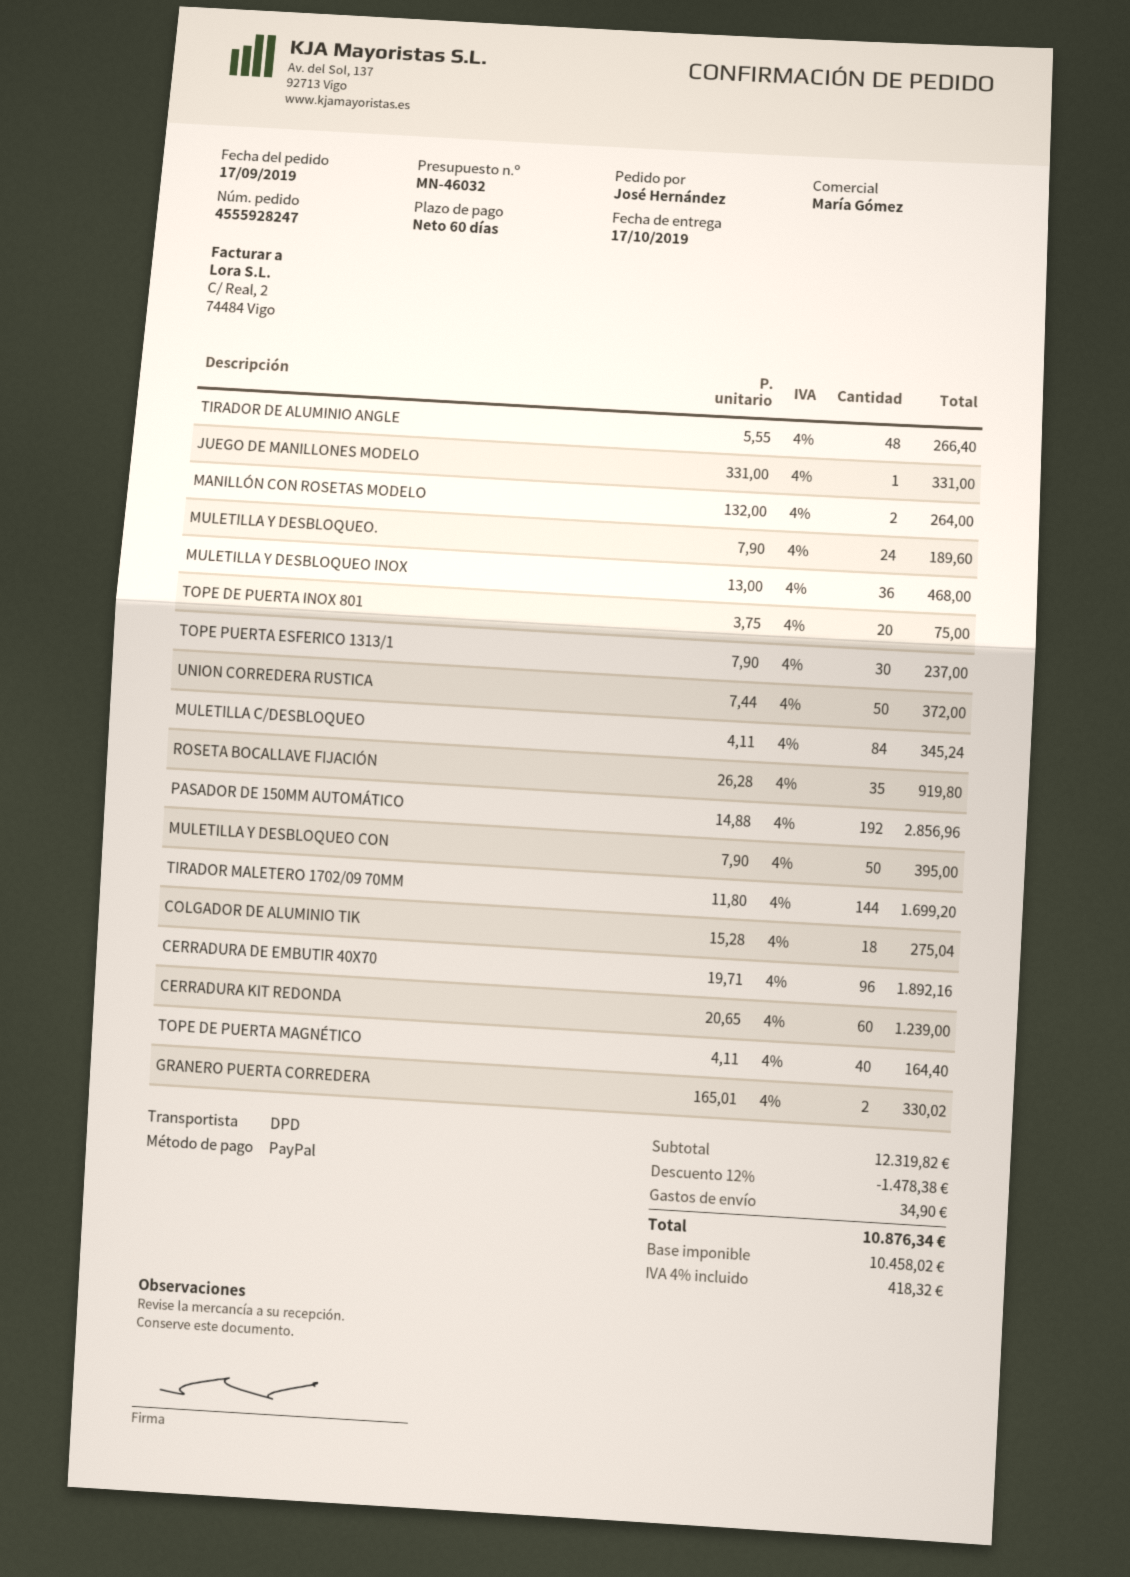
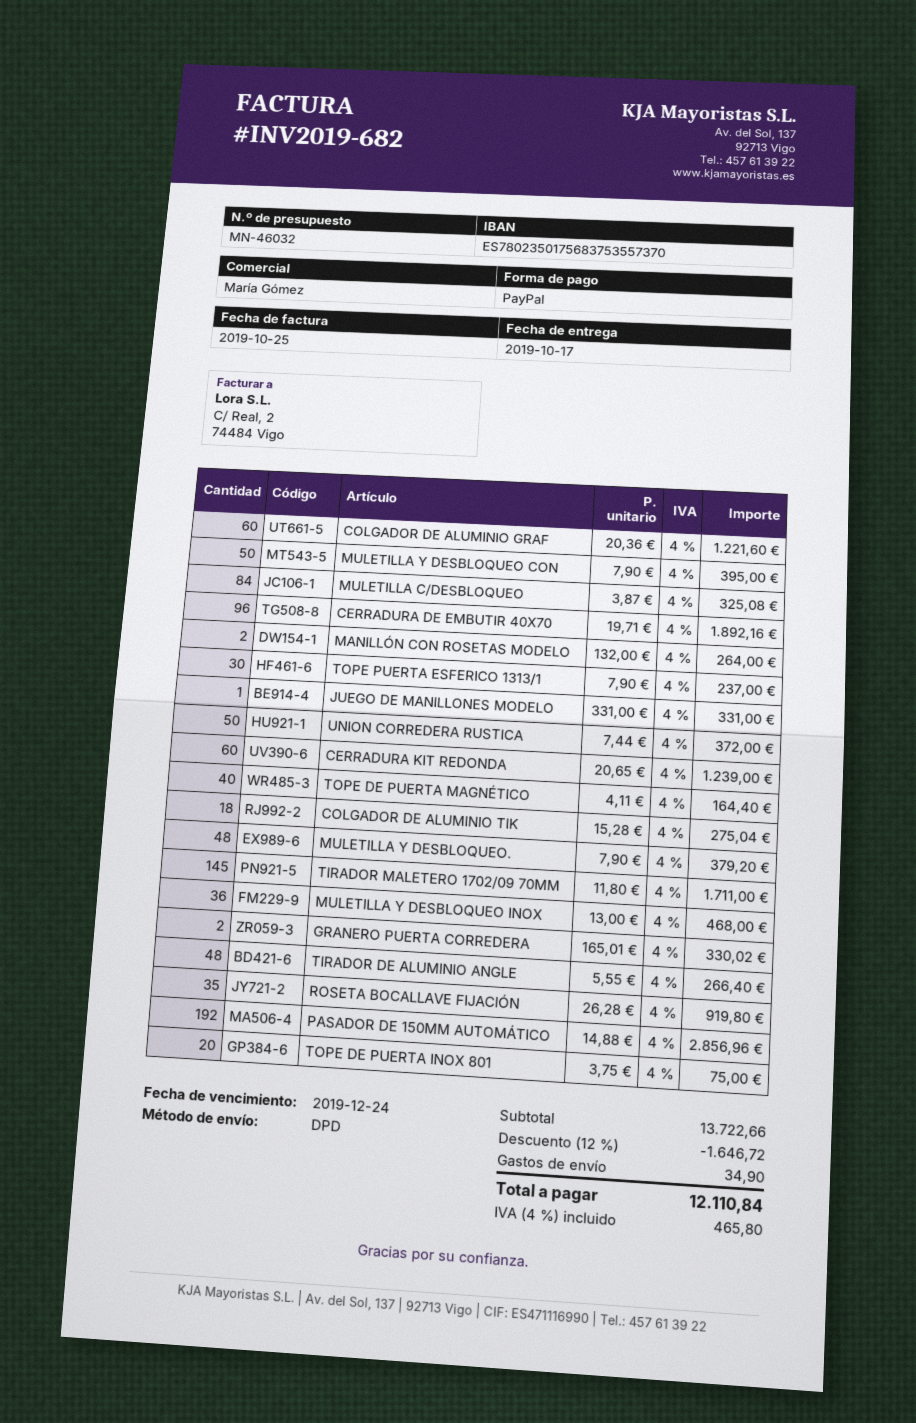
MULETILLA Y DESBLOQUEO.: 24 x 7.90 = 189.60 -> 48 x 7.90 = 379.20
MULETILLA C/DESBLOQUEO: 84 x 4.11 = 345.24 -> 84 x 3.87 = 325.08
TIRADOR MALETERO 1702/09 70MM: 144 x 11.80 = 1699.20 -> 145 x 11.80 = 1711.00
COLGADOR DE ALUMINIO GRAF: none -> 60 x 20.36 = 1221.60
subtotal: 12319.82 -> 13722.66
discount: 12% = 1478.38 -> 12% = 1646.72
tax: 4% = 418.32 -> 4% = 465.80
total: 10876.34 -> 12110.84

